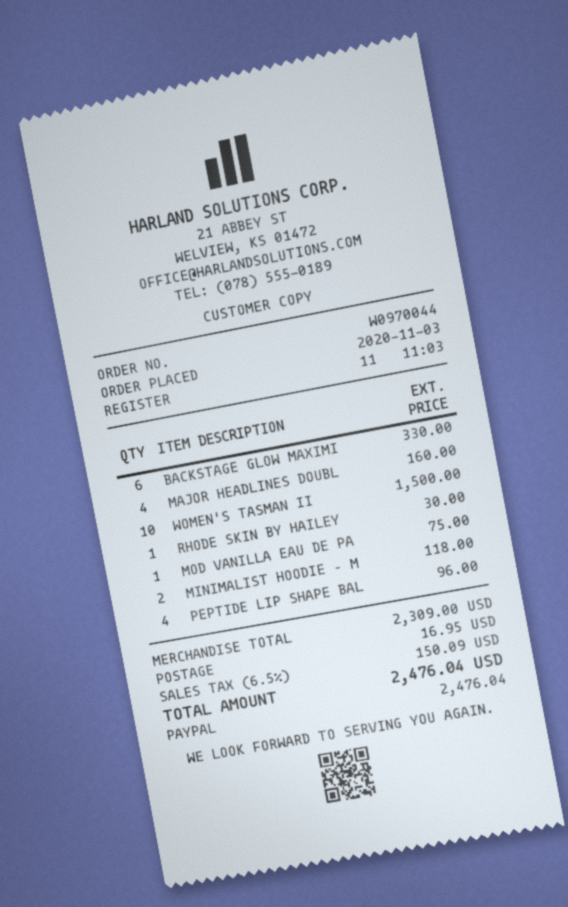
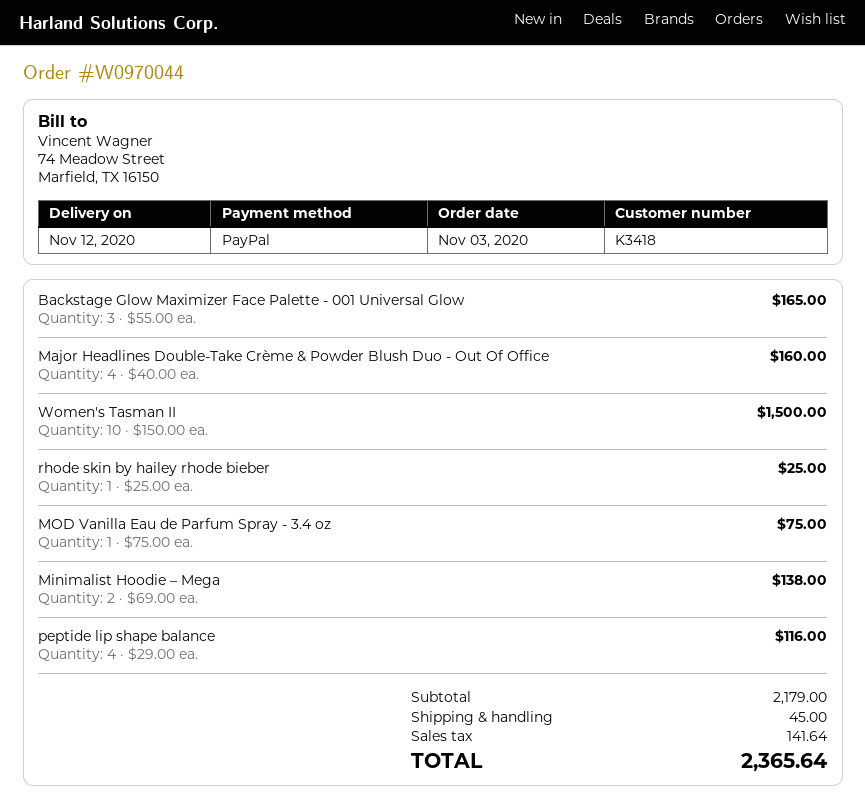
BACKSTAGE GLOW MAXIMI: 6 for 330.00 -> 3 for 165.00
RHODE SKIN BY HAILEY: 1 for 30.00 -> 1 for 25.00
MINIMALIST HOODIE – M: 2 for 118.00 -> 2 for 138.00
PEPTIDE LIP SHAPE BAL: 4 for 96.00 -> 4 for 116.00
subtotal: 2309.00 -> 2179.00
shipping: 16.95 -> 45.00
tax: 150.09 -> 141.64
total: 2476.04 -> 2365.64

